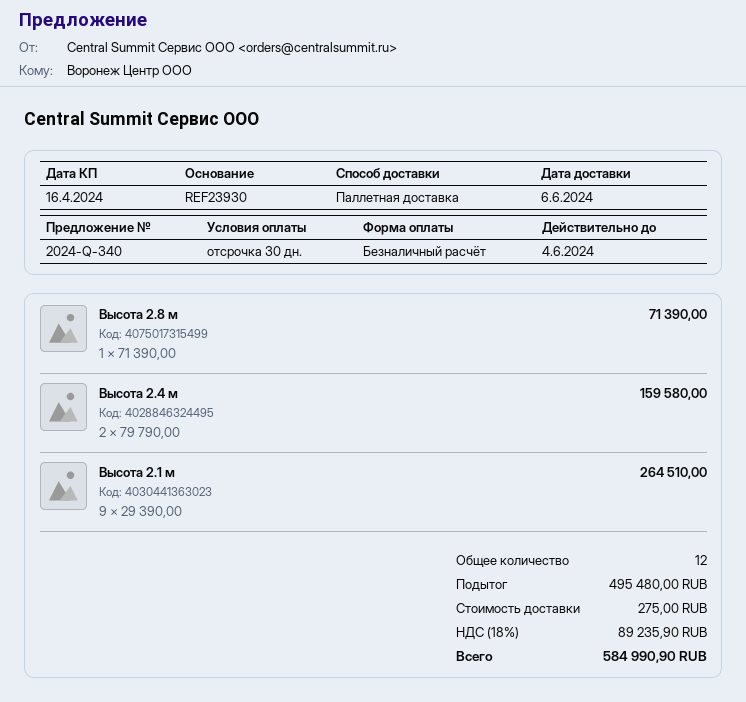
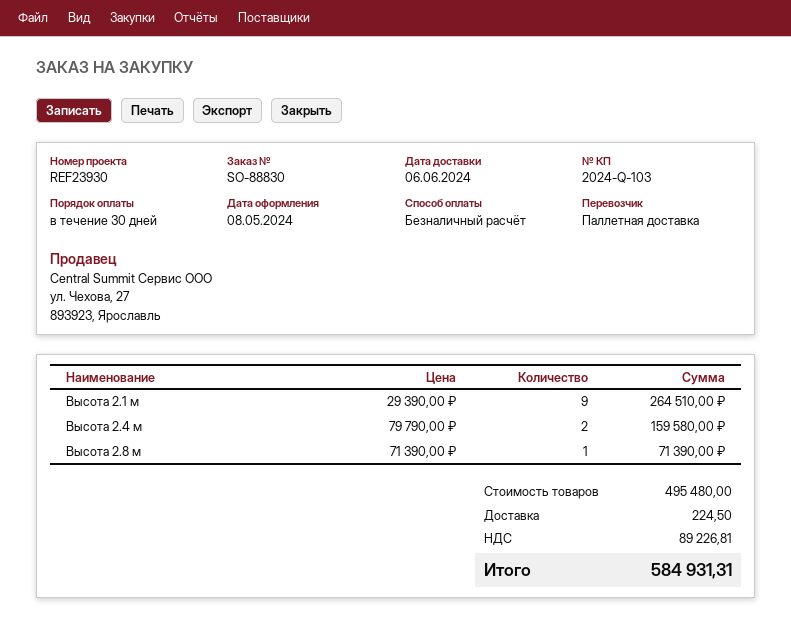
quote number: 2024-Q-340 -> 2024-Q-103
shipping: 275.00 -> 224.50
tax: 89235.90 -> 89226.81
total: 584990.90 -> 584931.31

